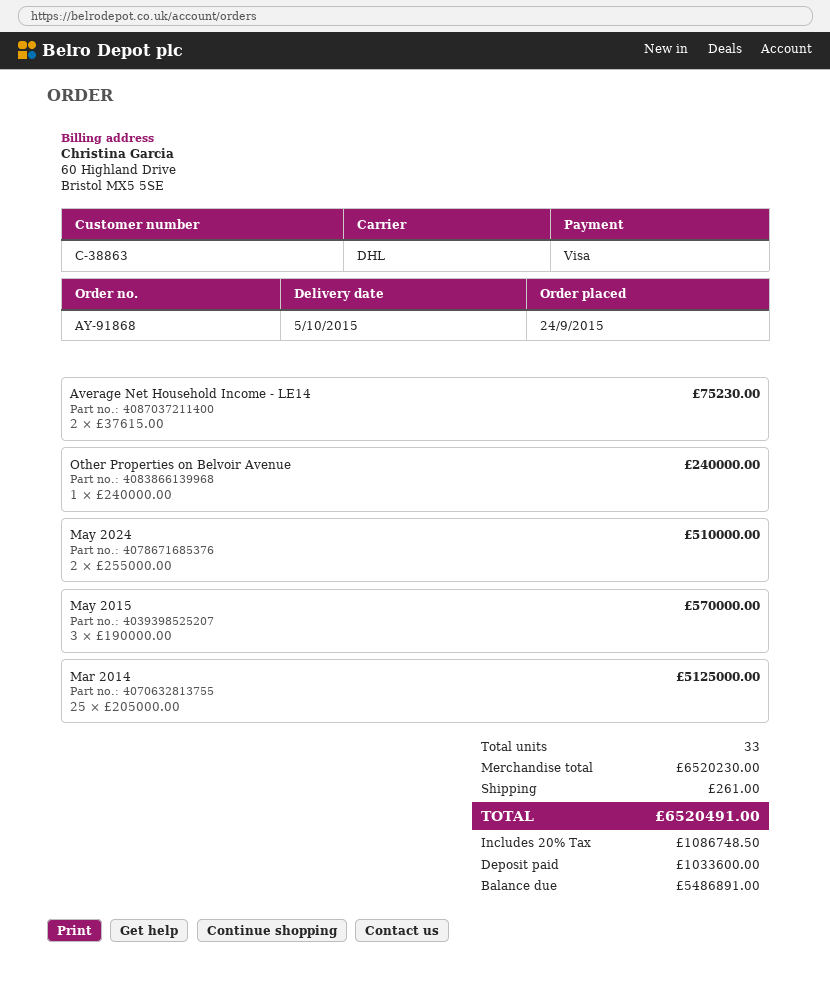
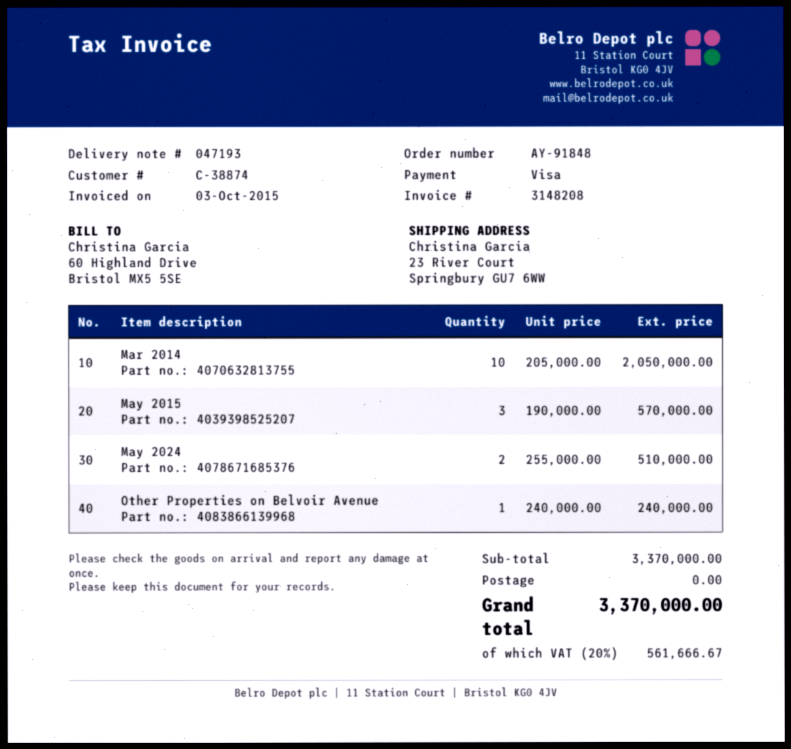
order number: AY-91868 -> AY-91848
customer number: C-38863 -> C-38874
Average Net Household Income - LE14: 2 x 37615.00 = 75230.00 -> none
Mar 2014: 25 x 205000.00 = 5125000.00 -> 10 x 205000.00 = 2050000.00
subtotal: 6520230.00 -> 3370000.00
shipping: 261.00 -> 0.00
tax: 20% = 1086748.50 -> 20% = 561666.67
total: 6520491.00 -> 3370000.00

